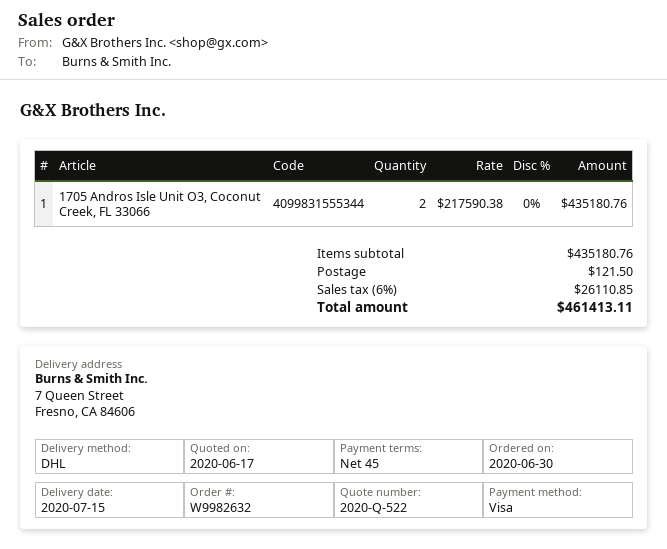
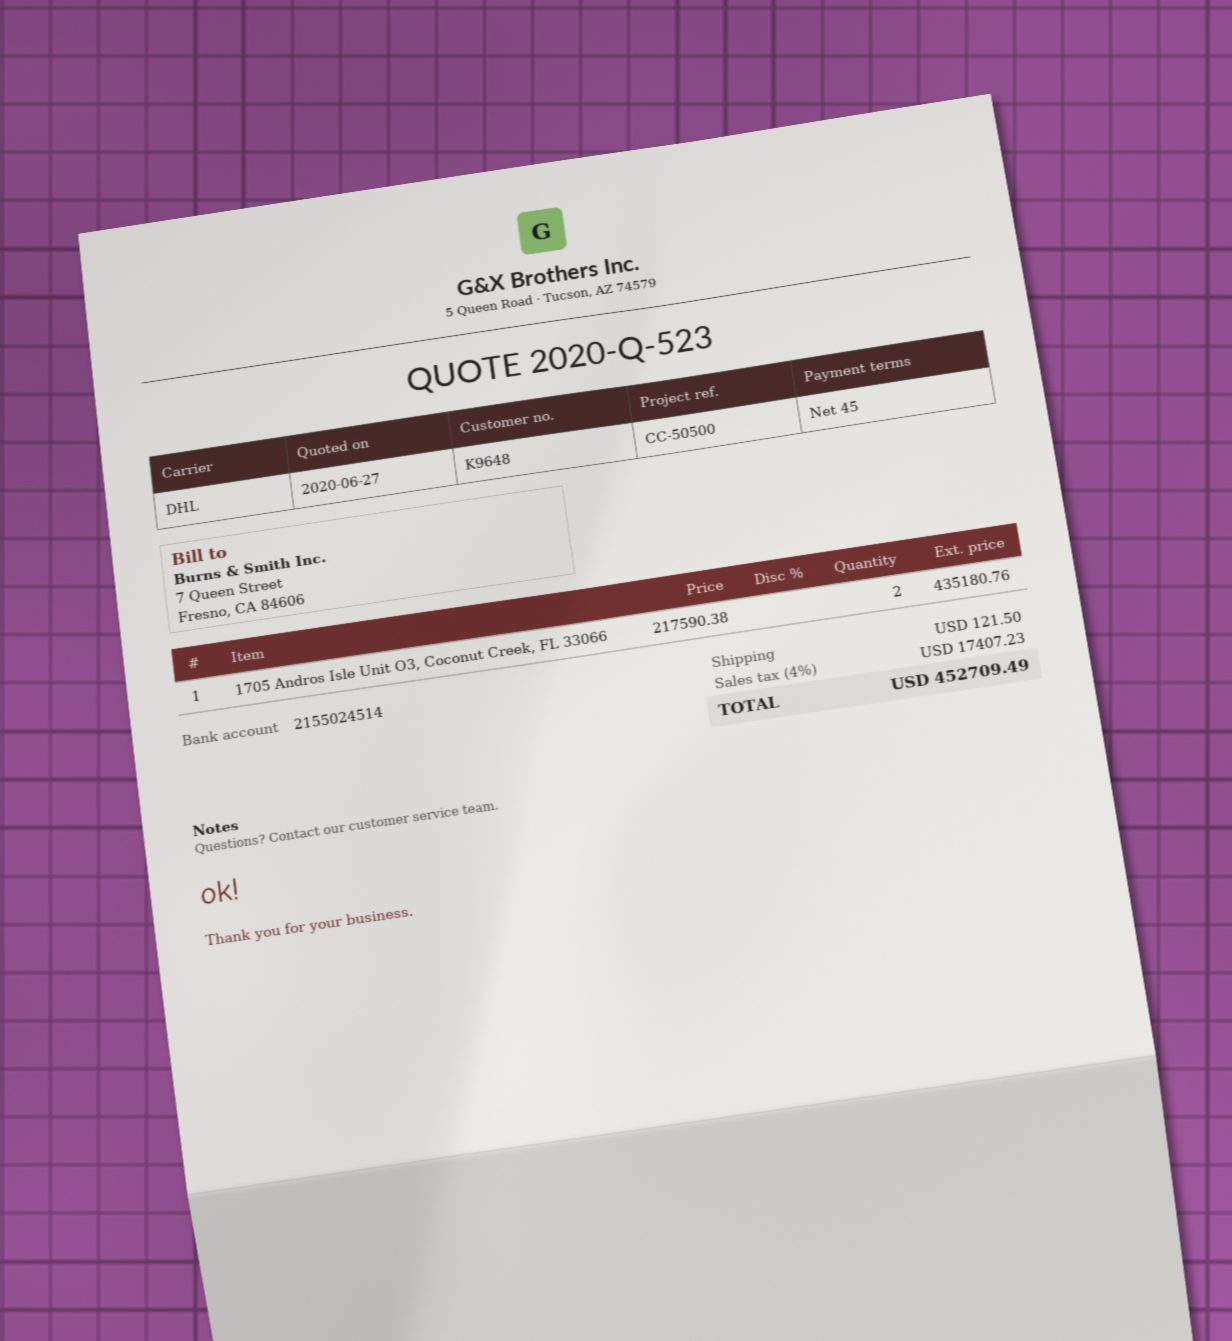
quote number: 2020-Q-522 -> 2020-Q-523
quote date: 2020-06-17 -> 2020-06-27
tax: 6% = 26110.85 -> 4% = 17407.23
total: 461413.11 -> 452709.49

